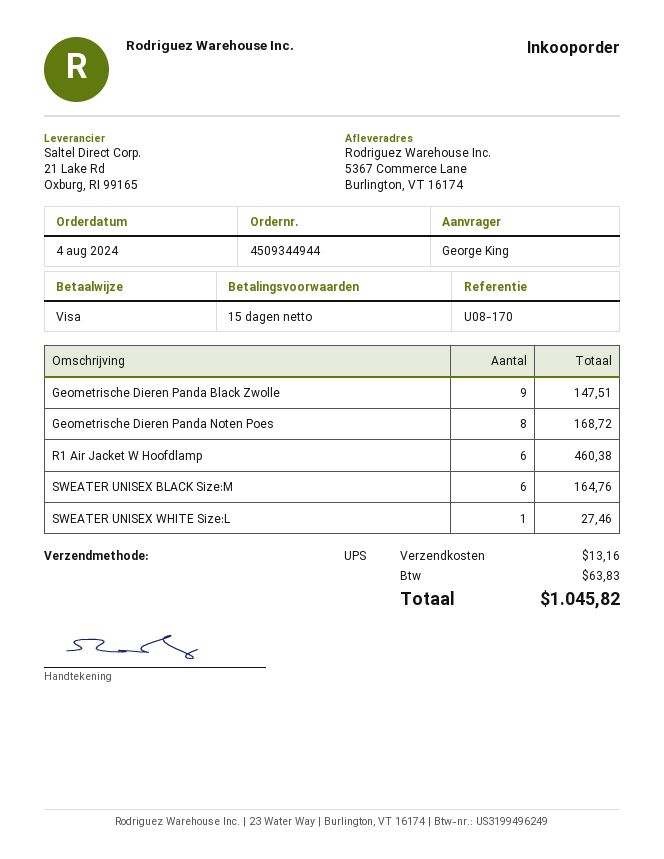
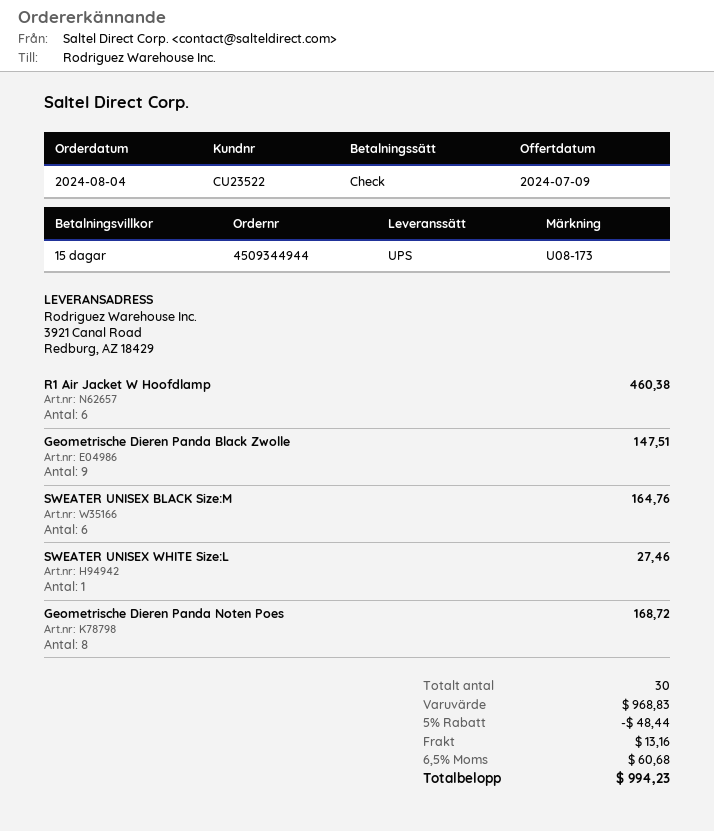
reference: U08-170 -> U08-173
payment method: Visa -> cheque
ship to: 5367 Commerce Lane, Burlington, VT 16174 -> 3921 Canal Road, Redburg, AZ 18429
discount: none -> 5% = 48.44
tax: 63.83 -> 60.68
total: 1045.82 -> 994.23

